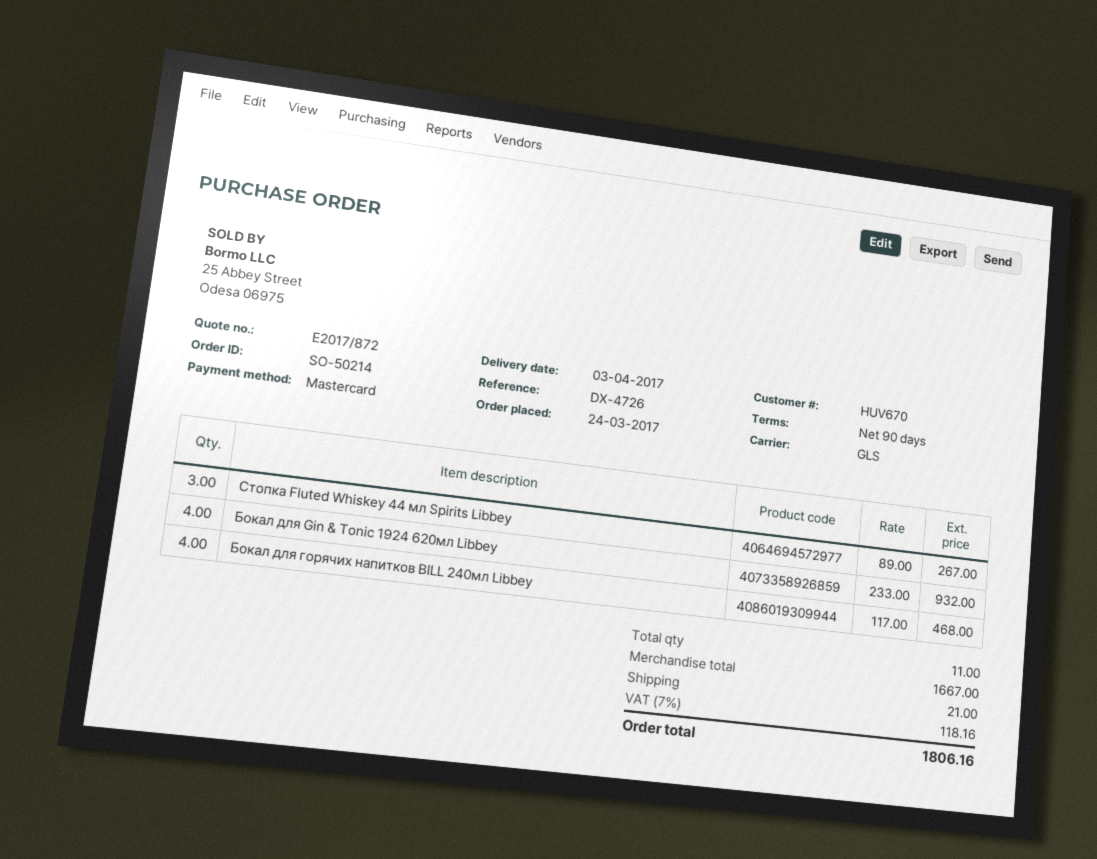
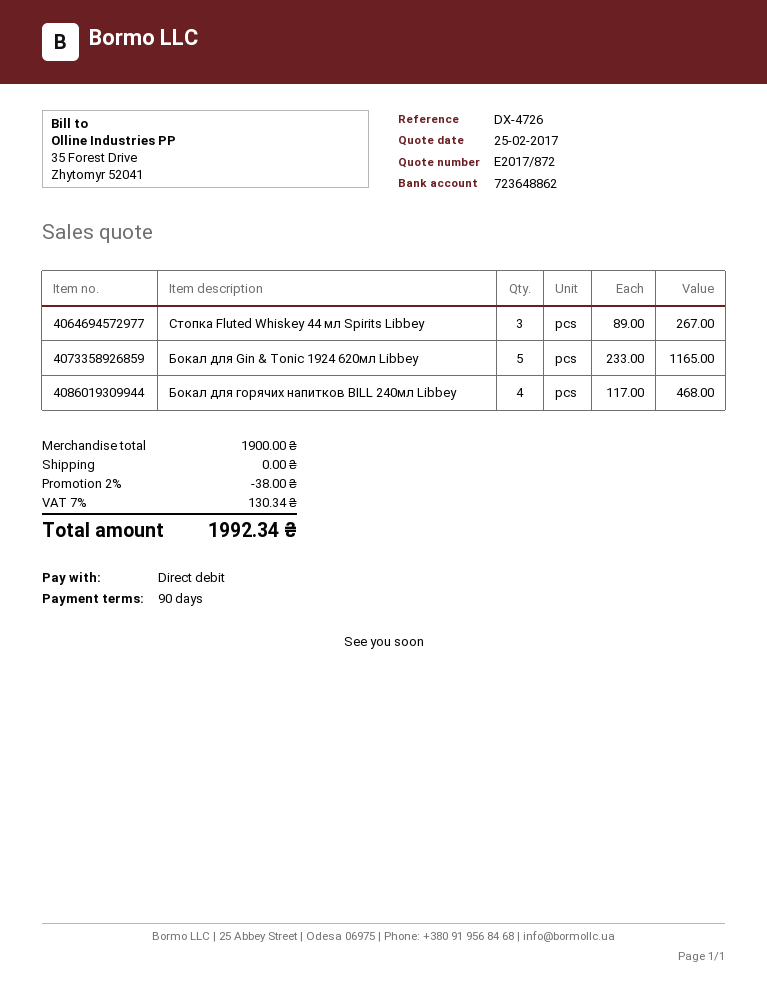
payment method: Mastercard -> direct debit
Бокал для Gin & Tonic 1924 620мл Libbey: 4 x 233.00 = 932.00 -> 5 x 233.00 = 1165.00
subtotal: 1667.00 -> 1900.00
discount: none -> 2% = 38.00
shipping: 21.00 -> 0.00
tax: 7% = 118.16 -> 7% = 130.34
total: 1806.16 -> 1992.34

